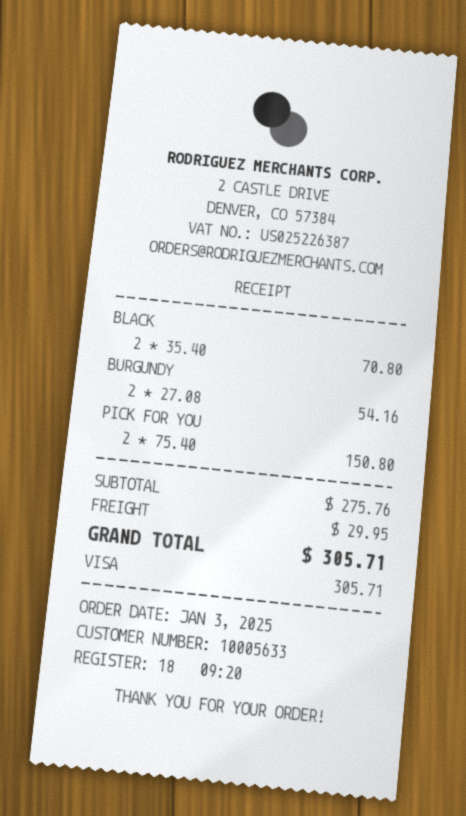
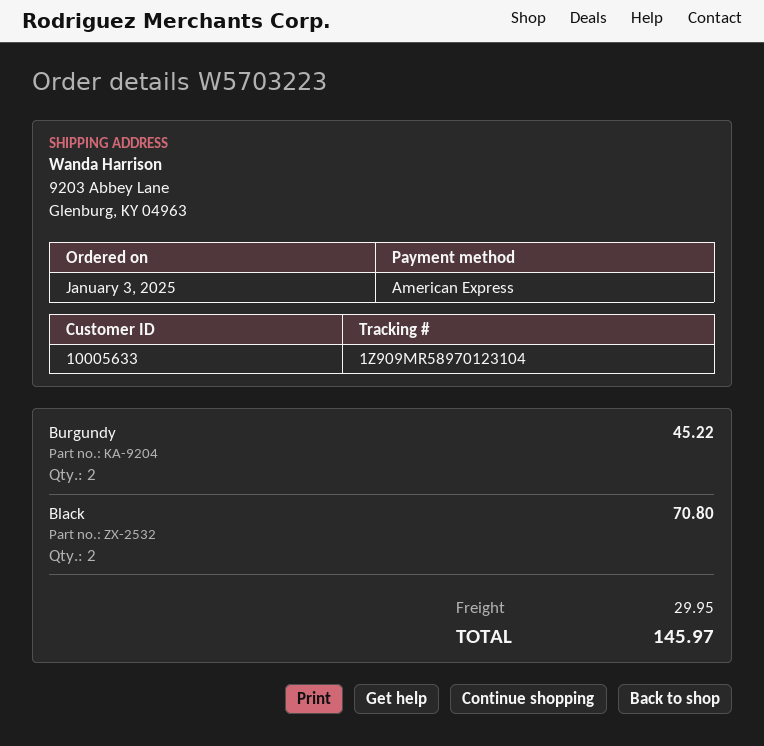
payment method: Visa -> American Express
BURGUNDY: 2 for 54.16 -> 2 for 45.22
PICK FOR YOU: 2 for 150.80 -> none
total: 305.71 -> 145.97

